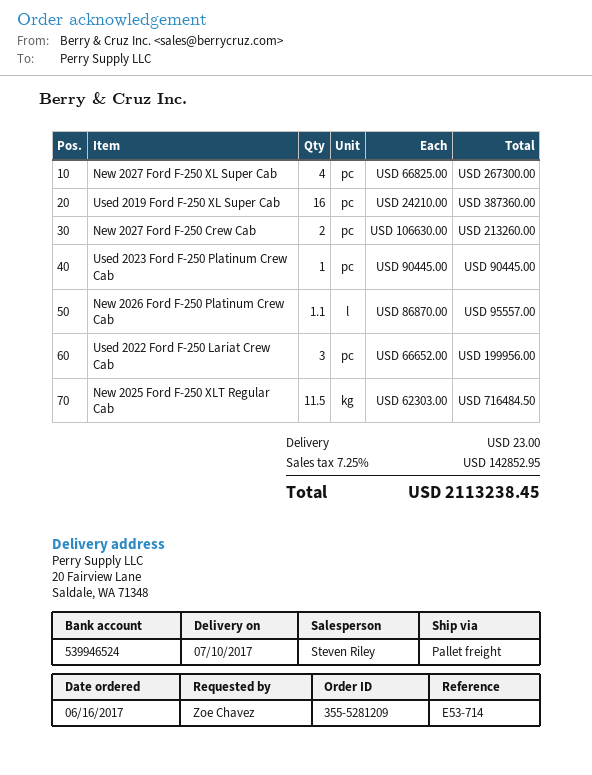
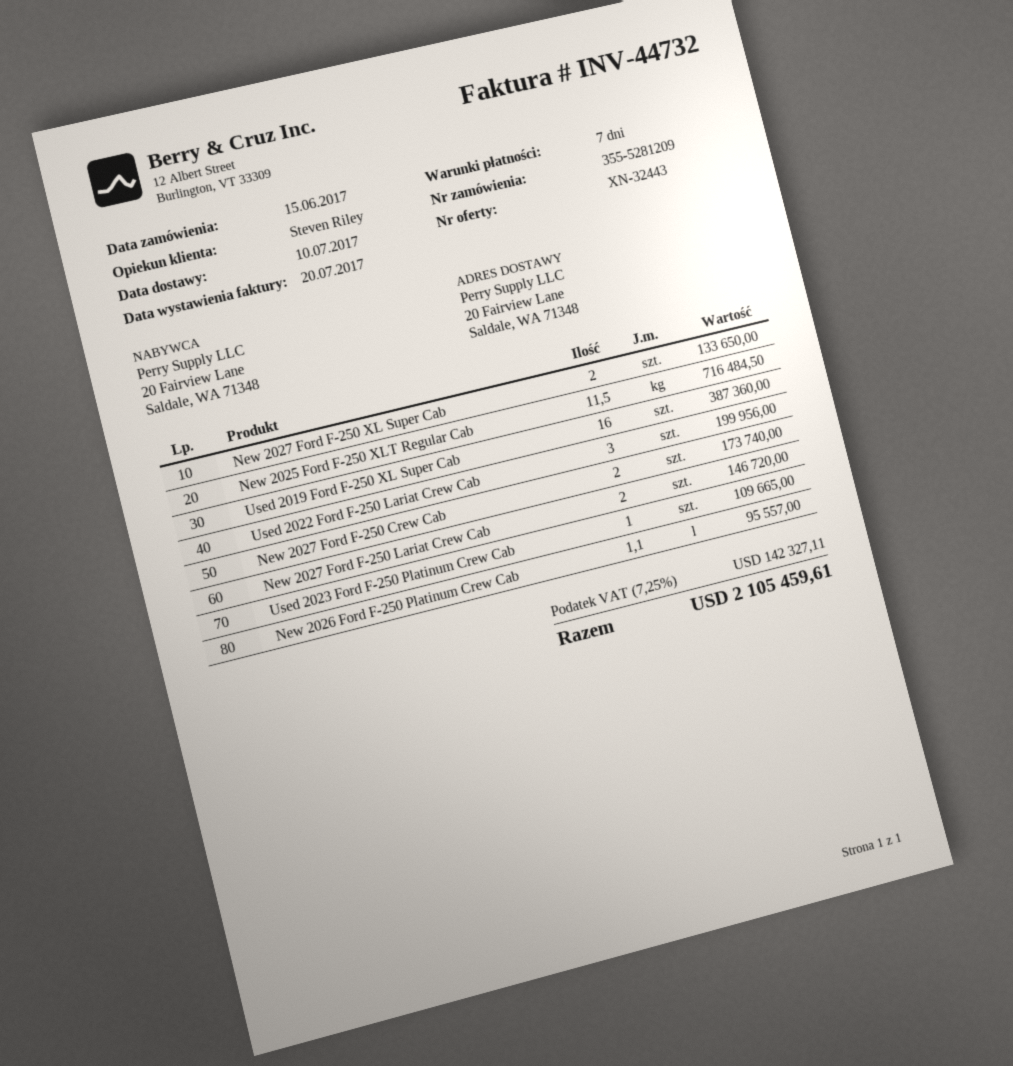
order date: 2017-06-16 -> 2017-06-15
New 2027 Ford F-250 XL Super Cab: 4 for 267300.00 -> 2 for 133650.00
New 2027 Ford F-250 Crew Cab: 2 for 213260.00 -> 2 for 173740.00
Used 2023 Ford F-250 Platinum Crew Cab: 1 for 90445.00 -> 1 for 109665.00
New 2027 Ford F-250 Lariat Crew Cab: none -> 2 for 146720.00
shipping: 23.00 -> none
tax: 7.25% = 142852.95 -> 7.25% = 142327.11
total: 2113238.45 -> 2105459.61

